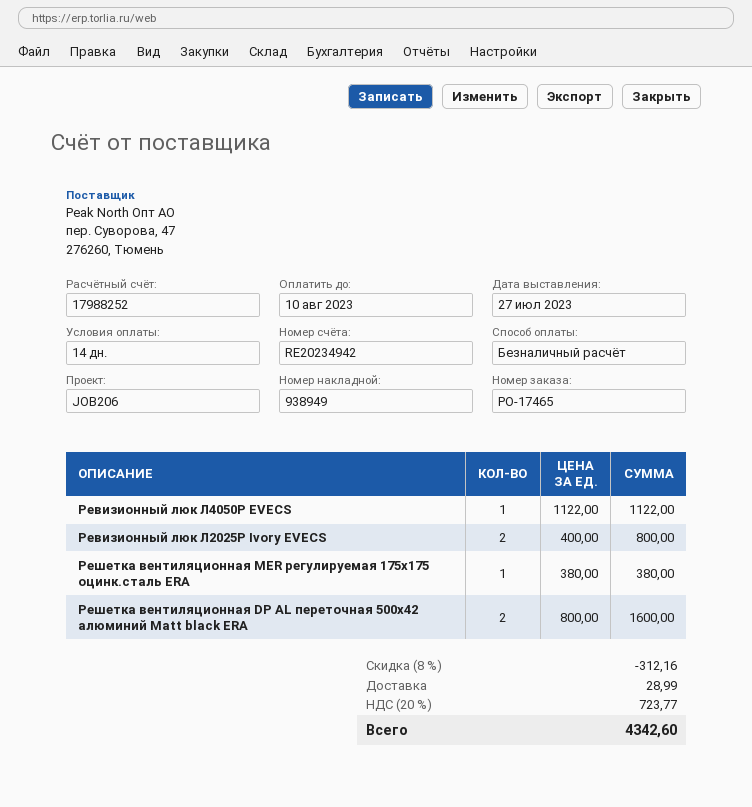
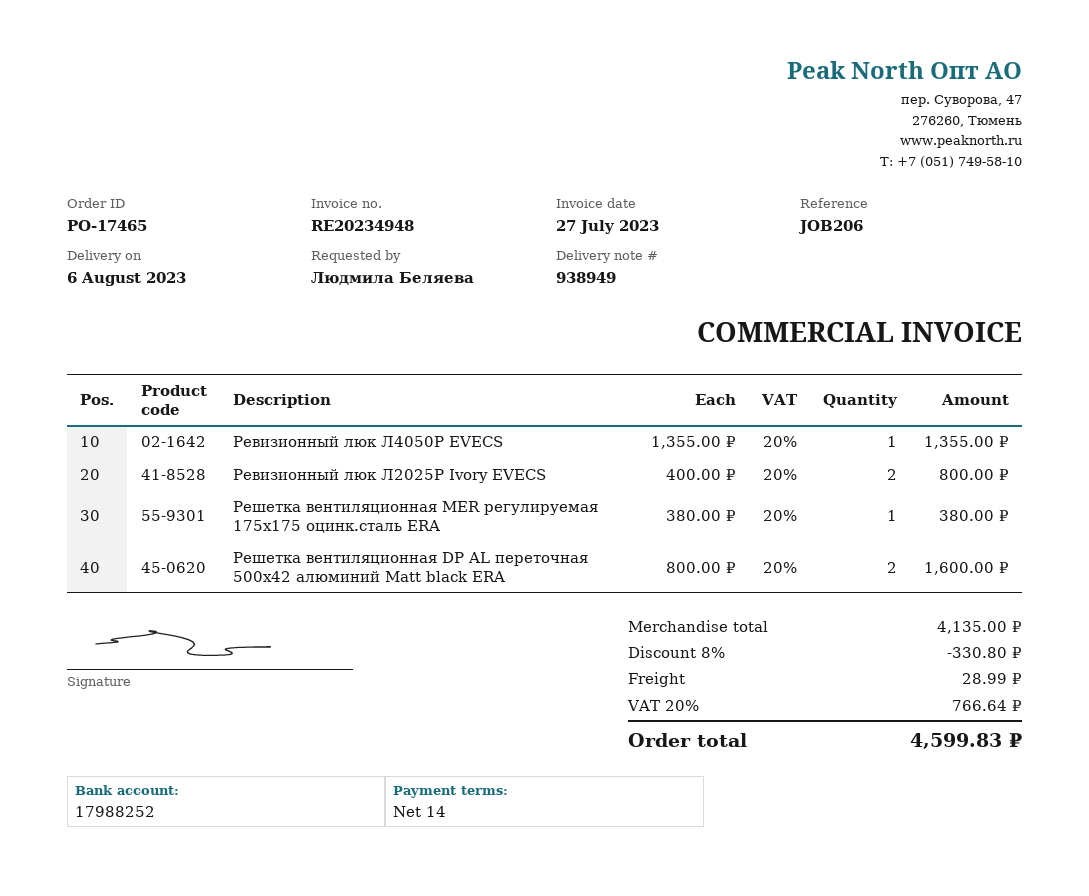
invoice number: RE20234942 -> RE20234948
Ревизионный люк Л4050Р EVECS: 1 x 1122.00 = 1122.00 -> 1 x 1355.00 = 1355.00
discount: 8% = 312.16 -> 8% = 330.80
tax: 20% = 723.77 -> 20% = 766.64
total: 4342.60 -> 4599.83

